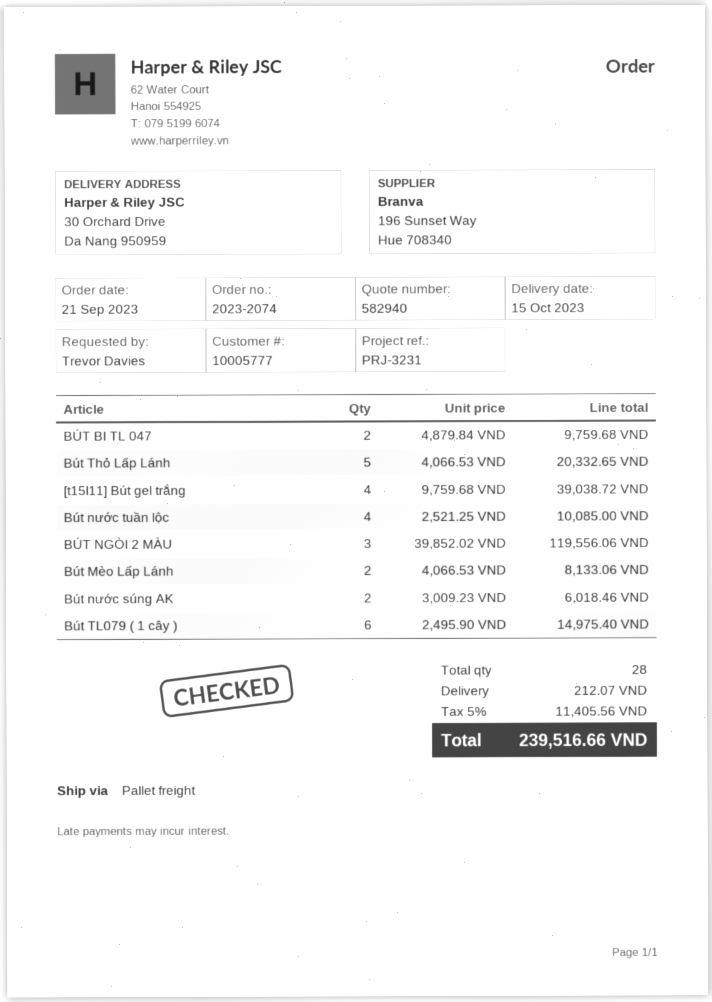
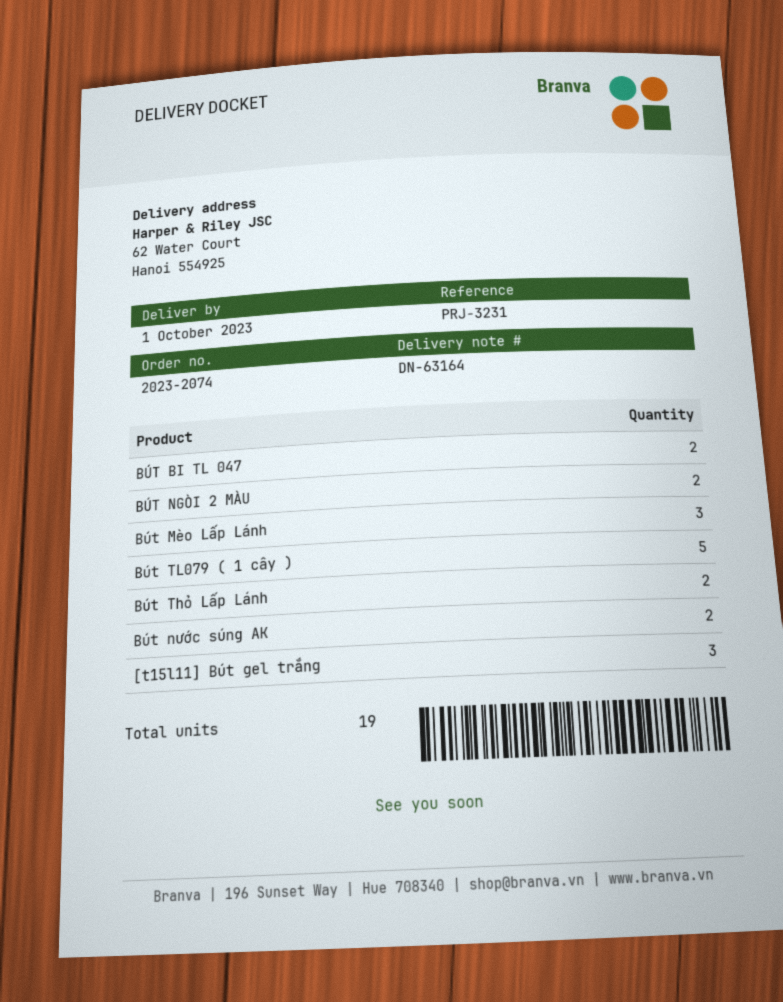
delivery date: 2023-10-15 -> 2023-10-01
ship to: 30 Orchard Drive, Da Nang 950959 -> 62 Water Court, Hanoi 554925
Bút Thỏ Lấp Lánh: 5 -> 2
[t15l11] Bút gel trắng: 4 -> 3
Bút nước tuần lộc: 4 -> none
BÚT NGÒI 2 MÀU: 3 -> 2
Bút Mèo Lấp Lánh: 2 -> 3
Bút TL079 ( 1 cây ): 6 -> 5
total quantity: 28 -> 19

